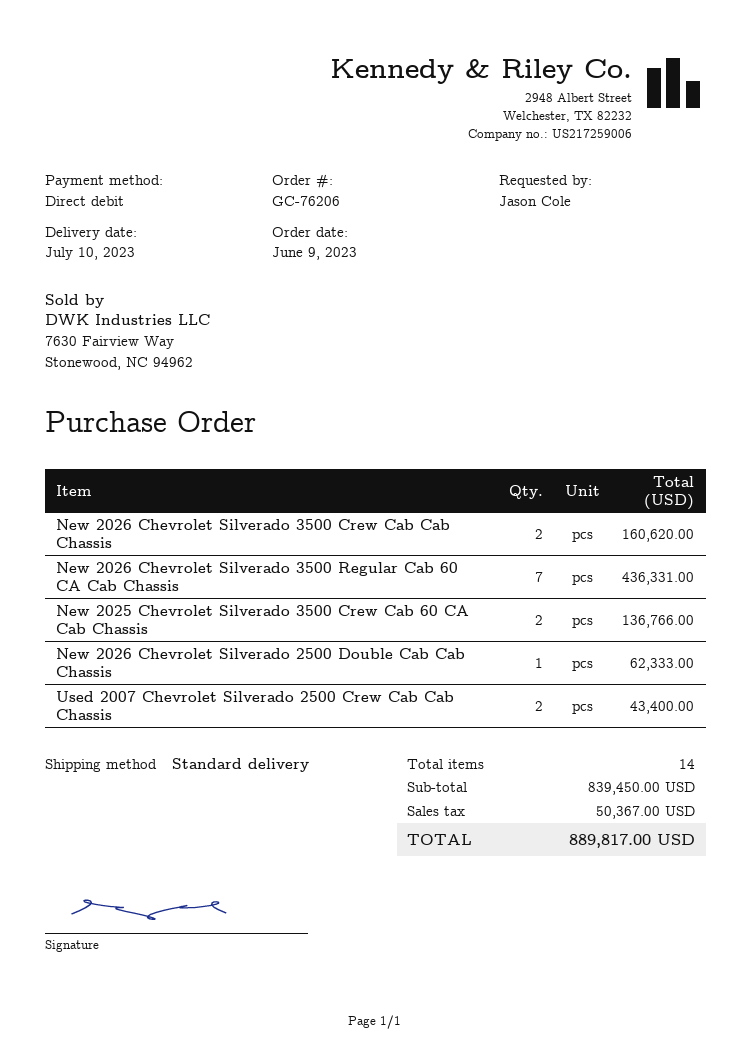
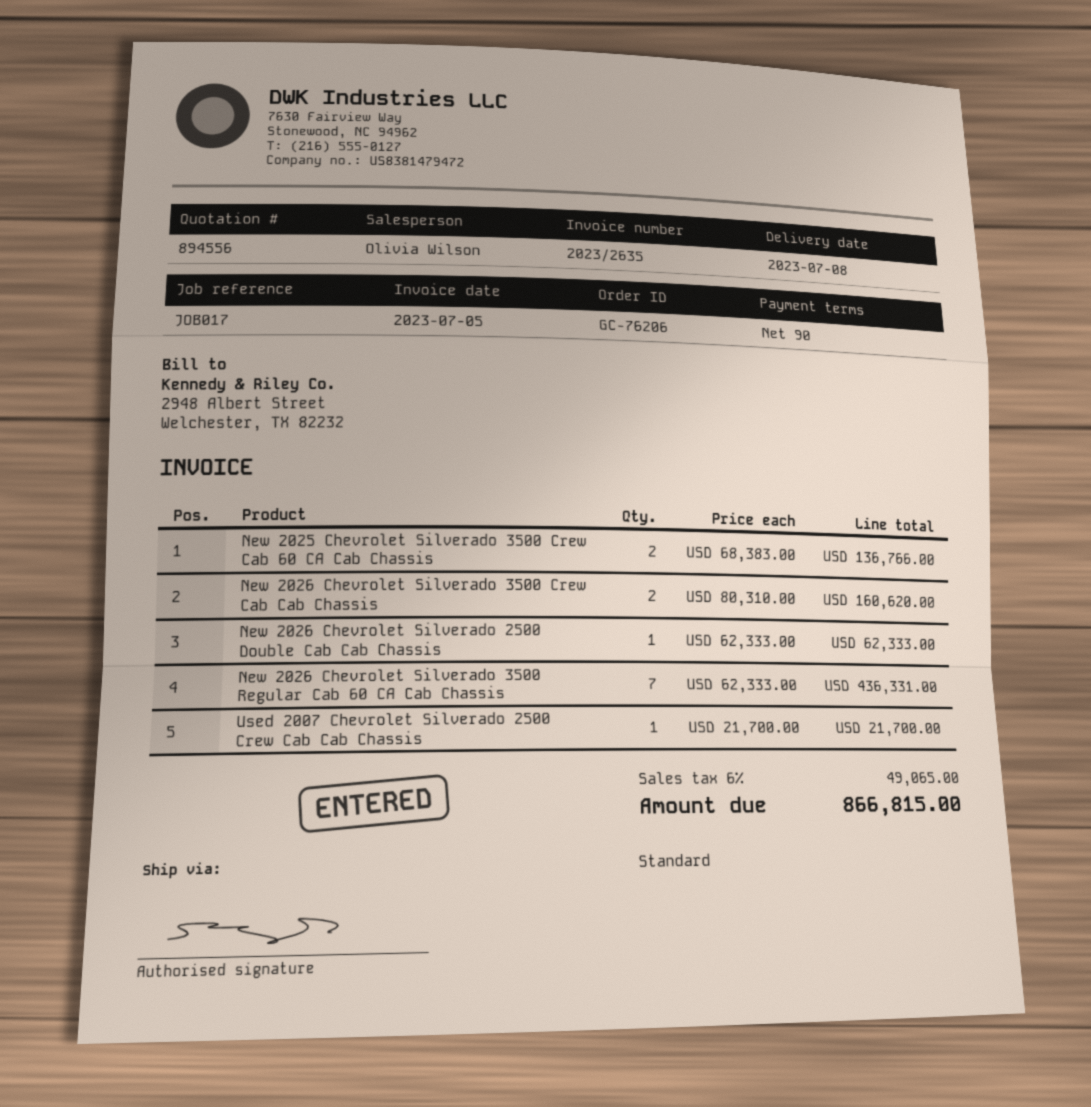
delivery date: 2023-07-10 -> 2023-07-08
Used 2007 Chevrolet Silverado 2500 Crew Cab Cab Chassis: 2 for 43400.00 -> 1 for 21700.00
tax: 50367.00 -> 49065.00
total: 889817.00 -> 866815.00

